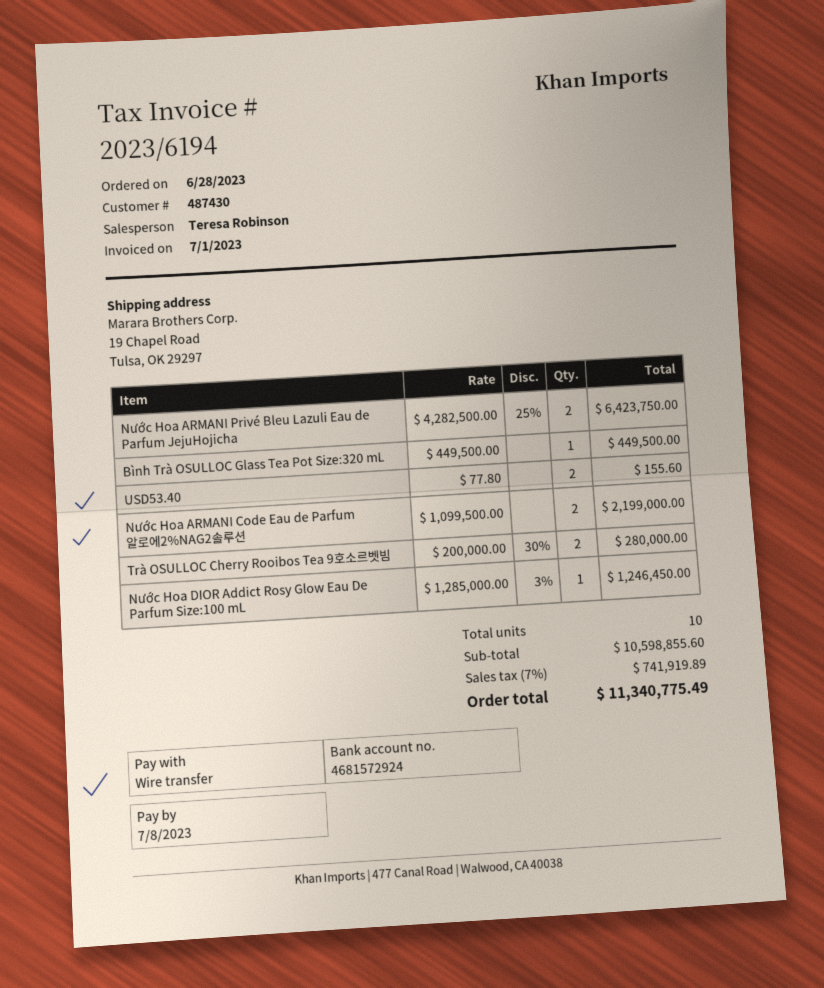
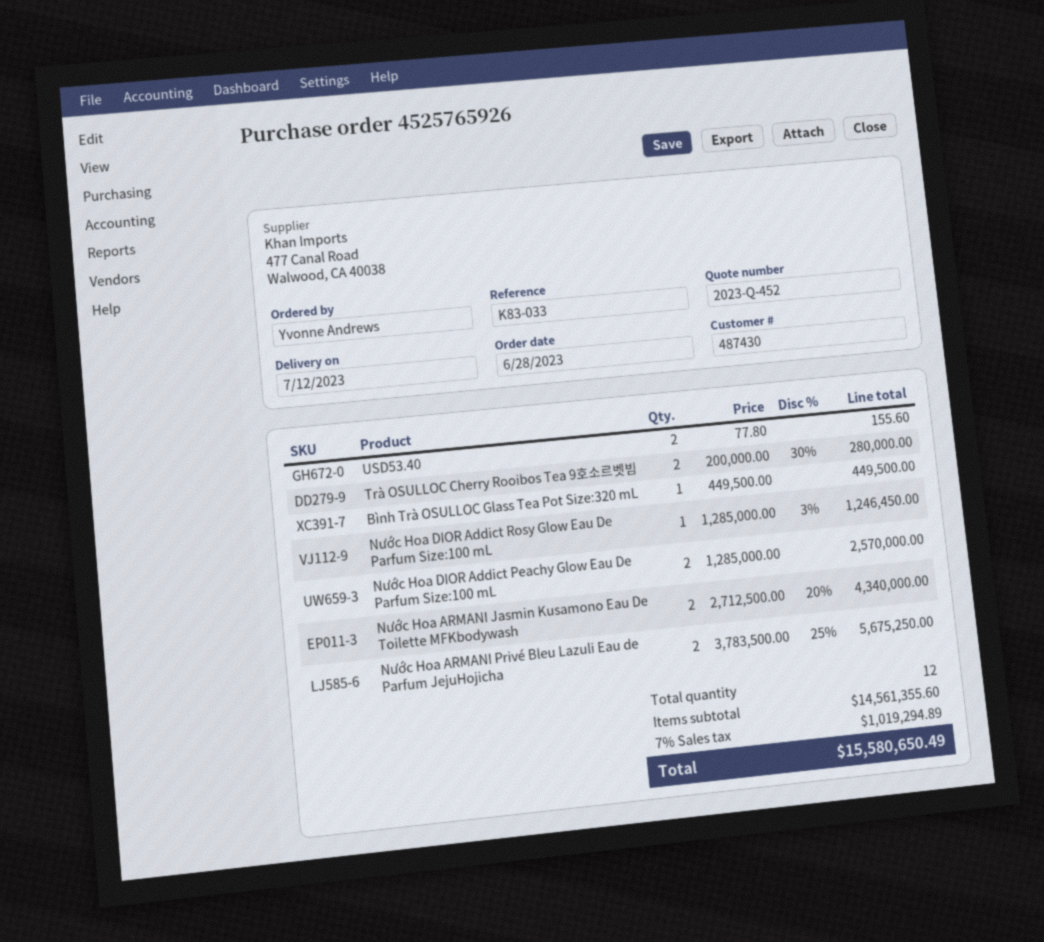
Nước Hoa ARMANI Privé Bleu Lazuli Eau de Parfum JejuHojicha: 2 x 4282500.00 - 25% = 6423750.00 -> 2 x 3783500.00 - 25% = 5675250.00
Nước Hoa ARMANI Code Eau de Parfum 알로에2%NAG2솔루션: 2 x 1099500.00 = 2199000.00 -> none
Nước Hoa DIOR Addict Peachy Glow Eau De Parfum Size:100 mL: none -> 2 x 1285000.00 = 2570000.00
Nước Hoa ARMANI Jasmin Kusamono Eau De Toilette MFKbodywash: none -> 2 x 2712500.00 - 20% = 4340000.00
total quantity: 10 -> 12
subtotal: 10598855.60 -> 14561355.60
tax: 7% = 741919.89 -> 7% = 1019294.89
total: 11340775.49 -> 15580650.49

